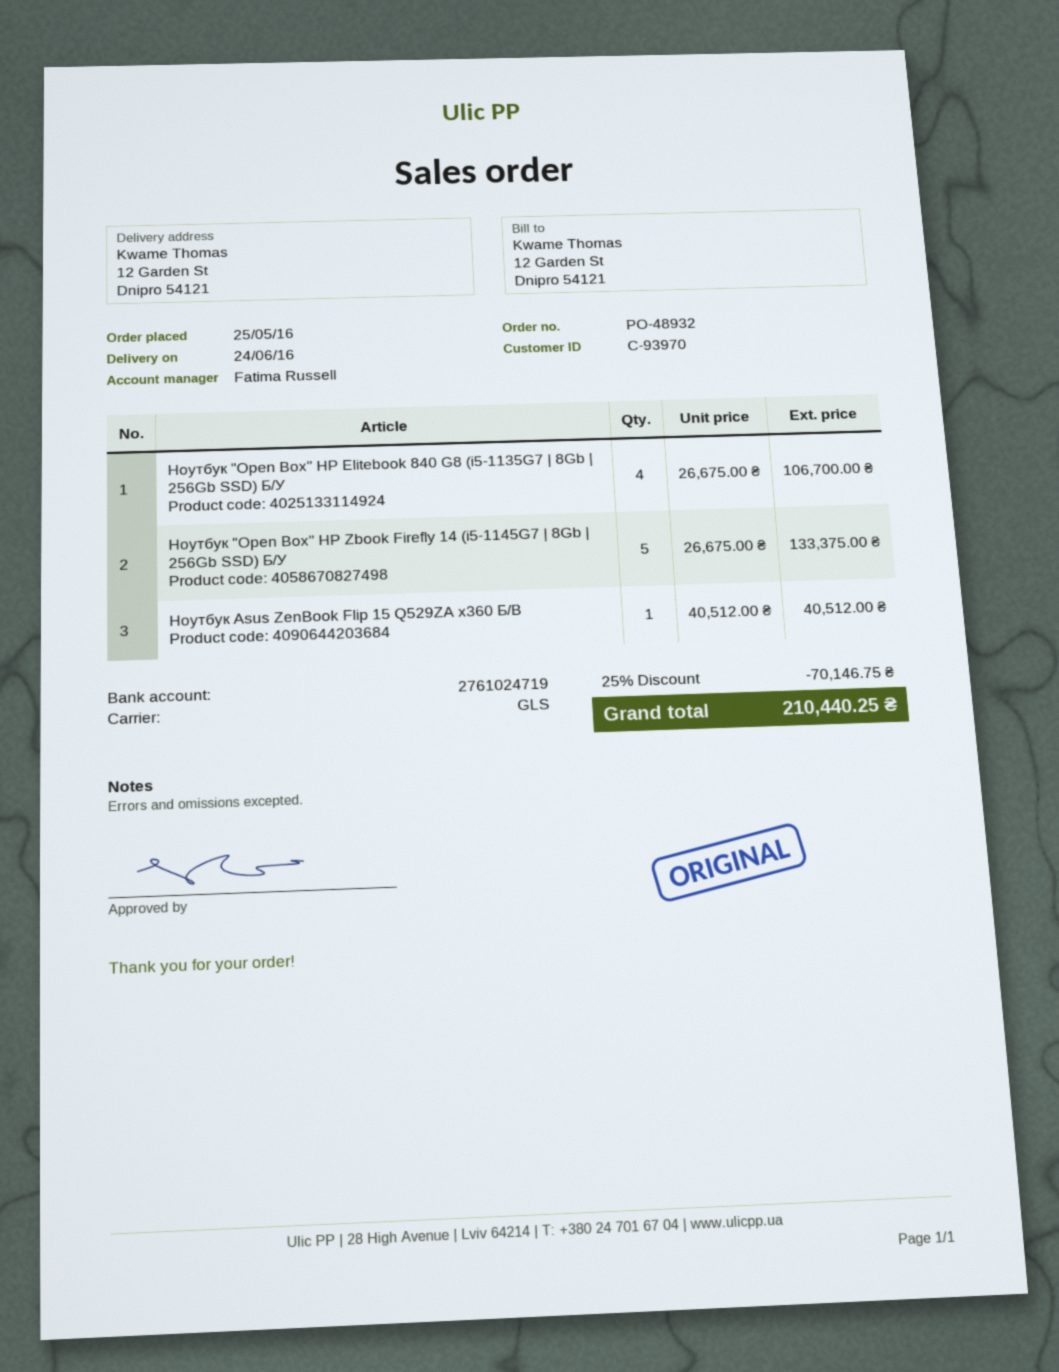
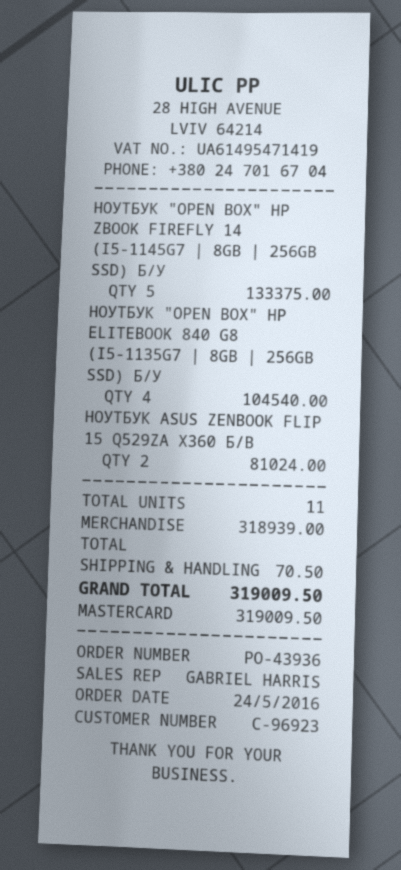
order number: PO-48932 -> PO-43936
order date: 2016-05-25 -> 2016-05-24
customer number: C-93970 -> C-96923
sales rep: Fatima Russell -> GABRIEL HARRIS
Ноутбук "Open Box" HP Elitebook 840 G8 (i5-1135G7 | 8Gb | 256Gb SSD) Б/У: 4 for 106700.00 -> 4 for 104540.00
Ноутбук Asus ZenBook Flip 15 Q529ZA x360 Б/В: 1 for 40512.00 -> 2 for 81024.00
discount: 25% = 70146.75 -> none
shipping: none -> 70.50
total: 210440.25 -> 319009.50

